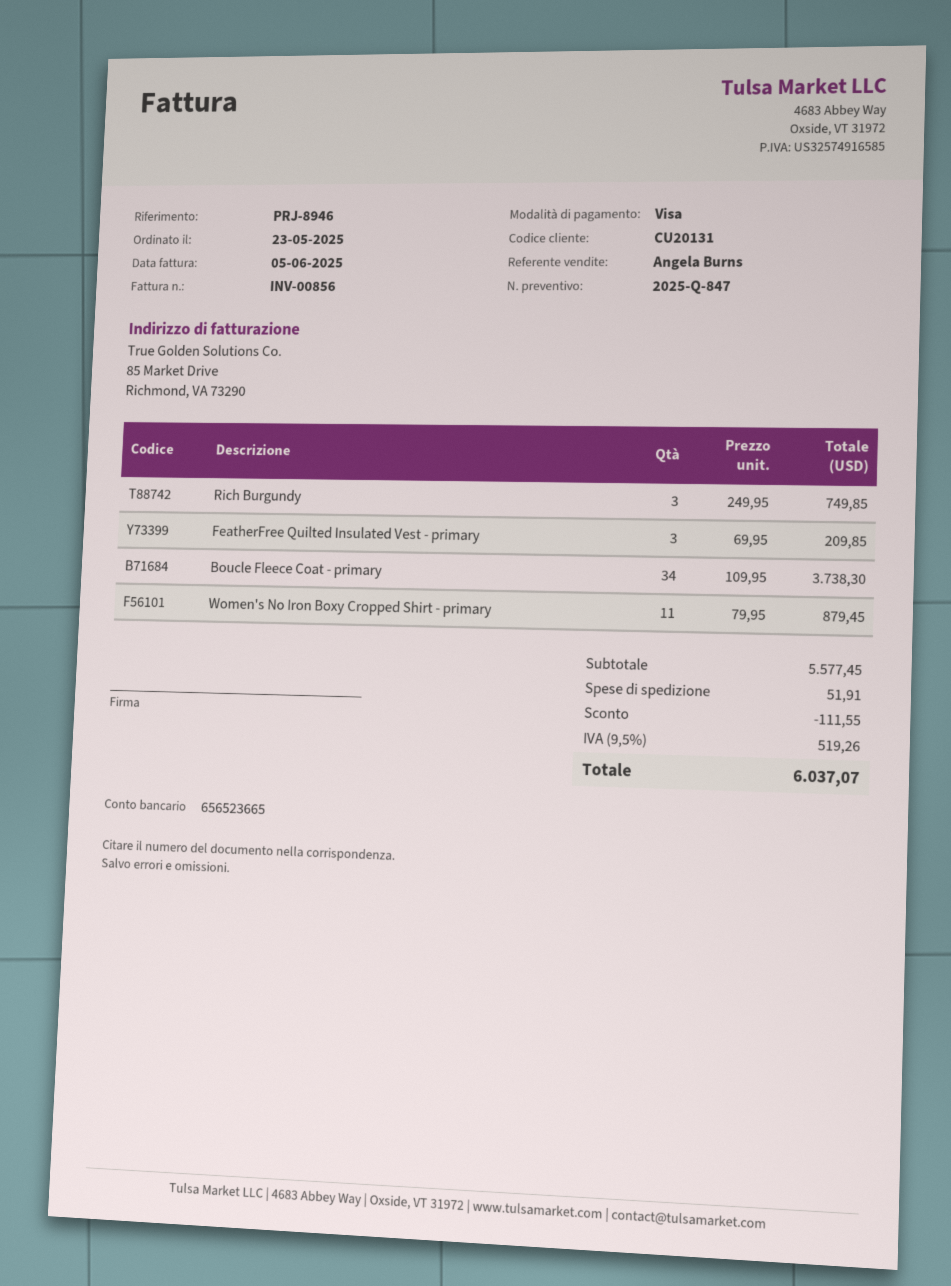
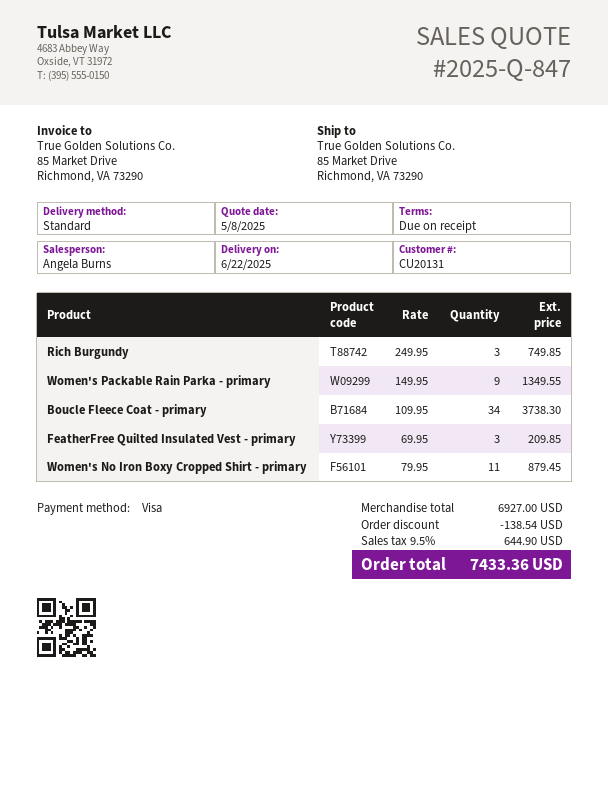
Women's Packable Rain Parka - primary: none -> 9 x 149.95 = 1349.55
subtotal: 5577.45 -> 6927.00
discount: 111.55 -> 138.54
shipping: 51.91 -> none
tax: 9.5% = 519.26 -> 9.5% = 644.90
total: 6037.07 -> 7433.36

